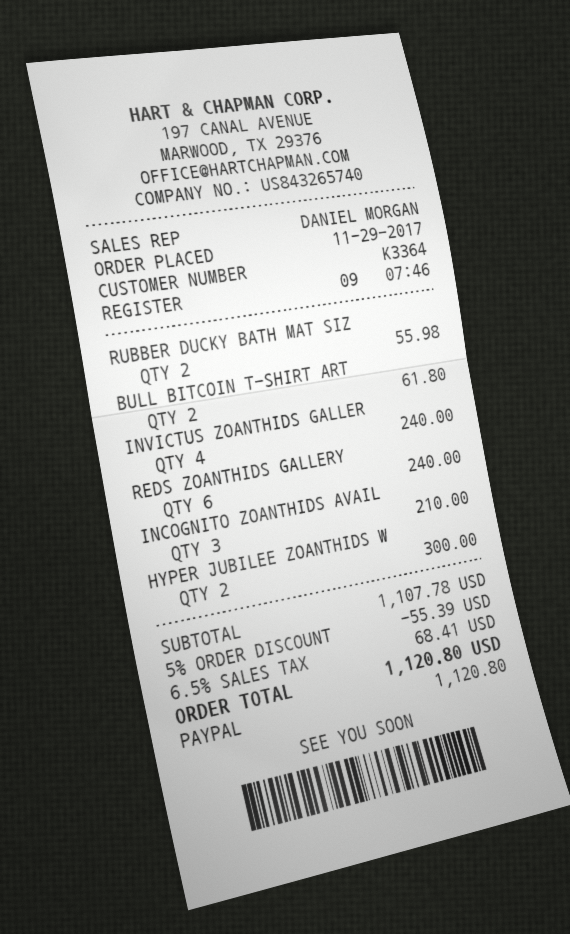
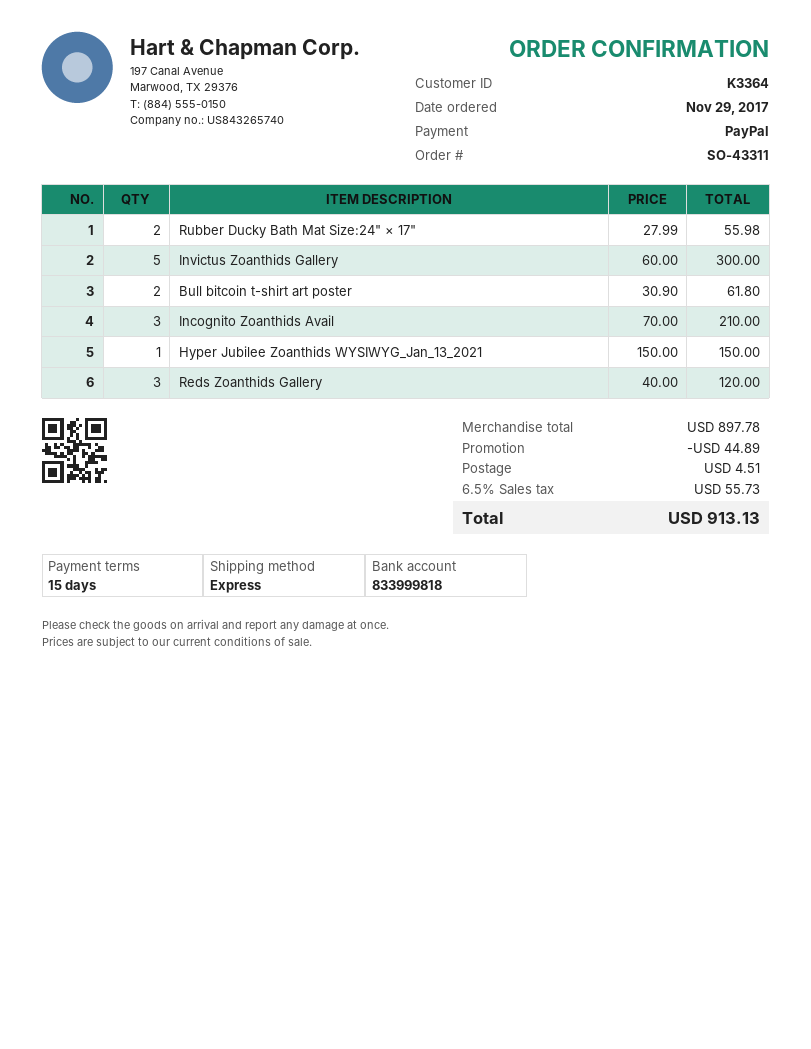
INVICTUS ZOANTHIDS GALLER: 4 for 240.00 -> 5 for 300.00
REDS ZOANTHIDS GALLERY: 6 for 240.00 -> 3 for 120.00
HYPER JUBILEE ZOANTHIDS W: 2 for 300.00 -> 1 for 150.00
subtotal: 1107.78 -> 897.78
discount: 55.39 -> 44.89
shipping: none -> 4.51
tax: 6.5% = 68.41 -> 6.5% = 55.73
total: 1120.80 -> 913.13

